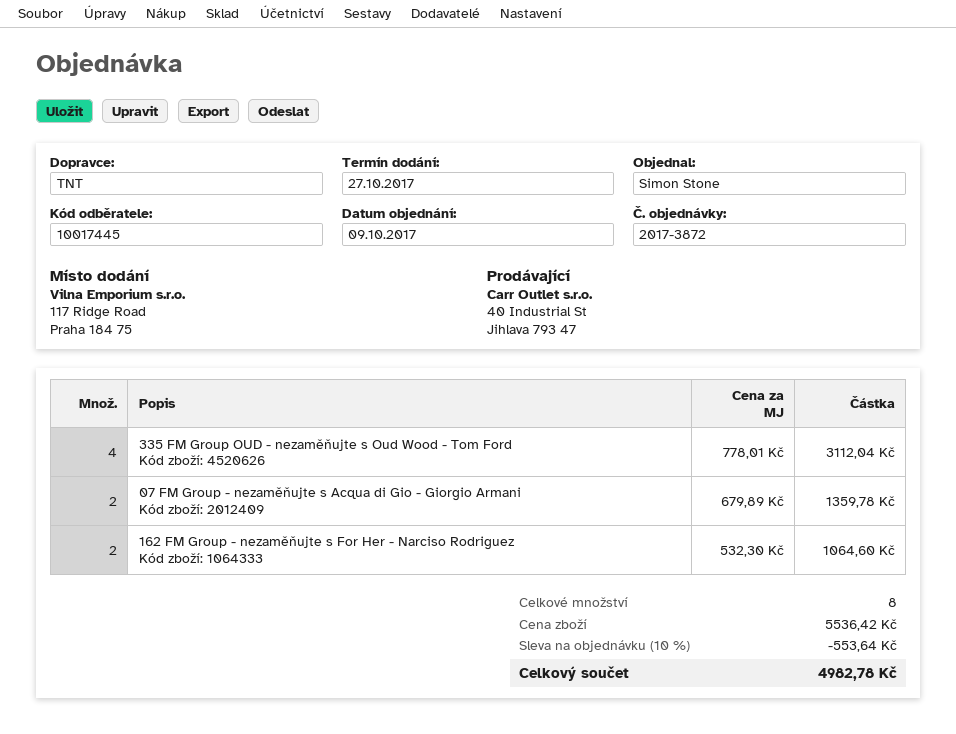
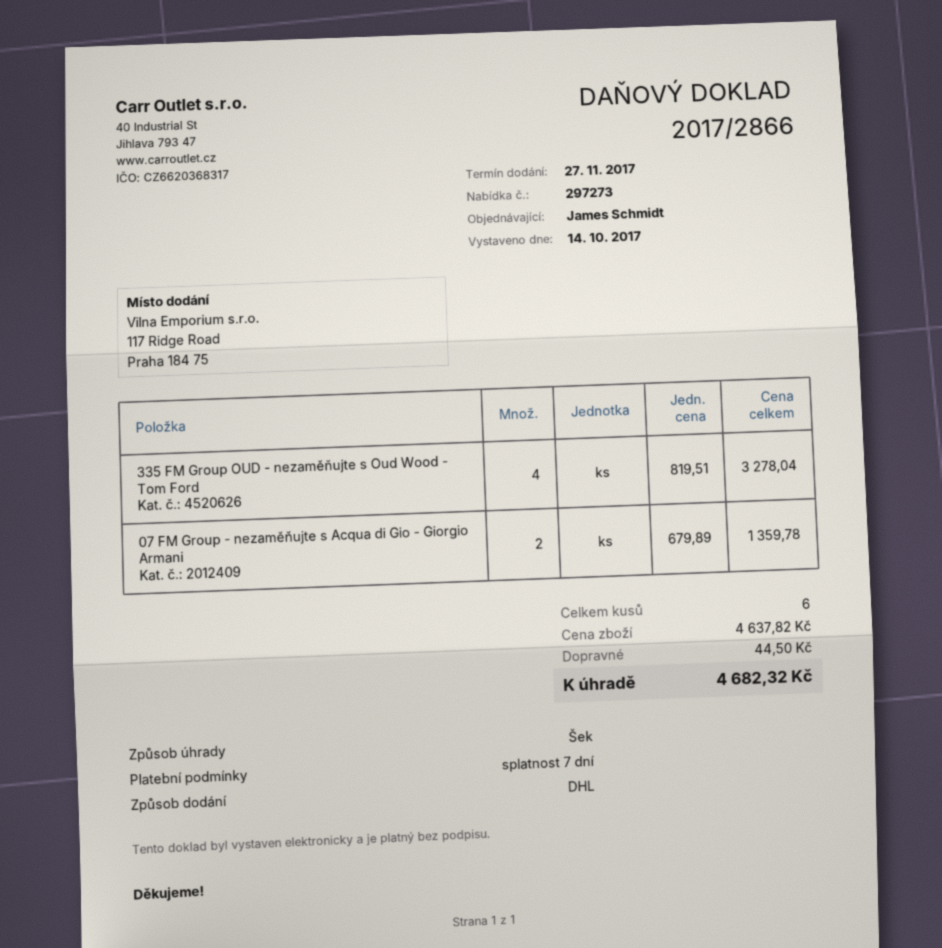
delivery date: 2017-10-27 -> 2017-11-27
ordered by: Simon Stone -> James Schmidt
shipping method: TNT -> DHL
335 FM Group OUD - nezaměňujte s Oud Wood - Tom Ford: 4 x 778.01 = 3112.04 -> 4 x 819.51 = 3278.04
162 FM Group - nezaměňujte s For Her - Narciso Rodriguez: 2 x 532.30 = 1064.60 -> none
total quantity: 8 -> 6
subtotal: 5536.42 -> 4637.82
discount: 10% = 553.64 -> none
shipping: none -> 44.50
total: 4982.78 -> 4682.32

